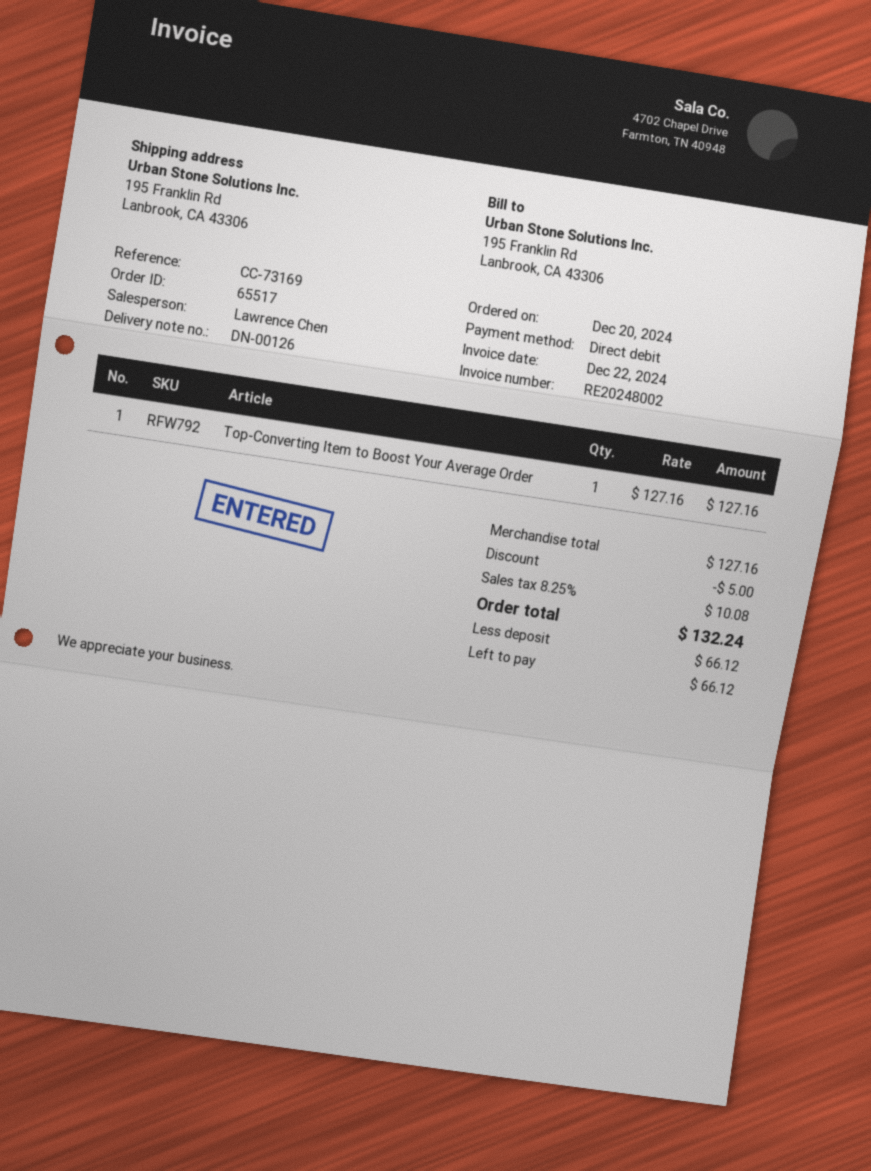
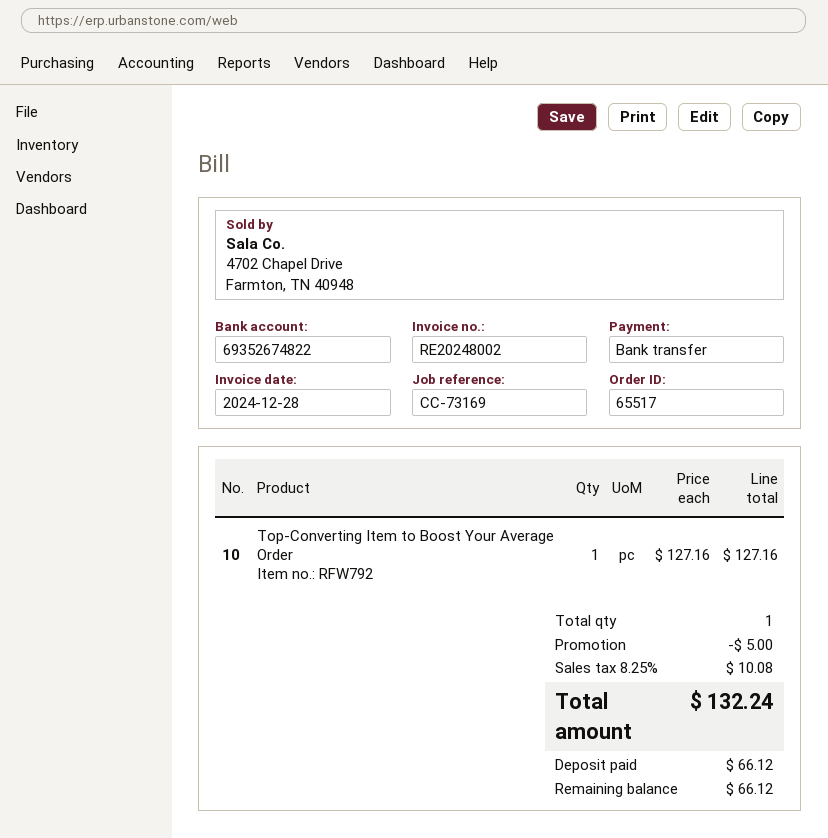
invoice date: 2024-12-22 -> 2024-12-28
payment method: direct debit -> bank transfer

